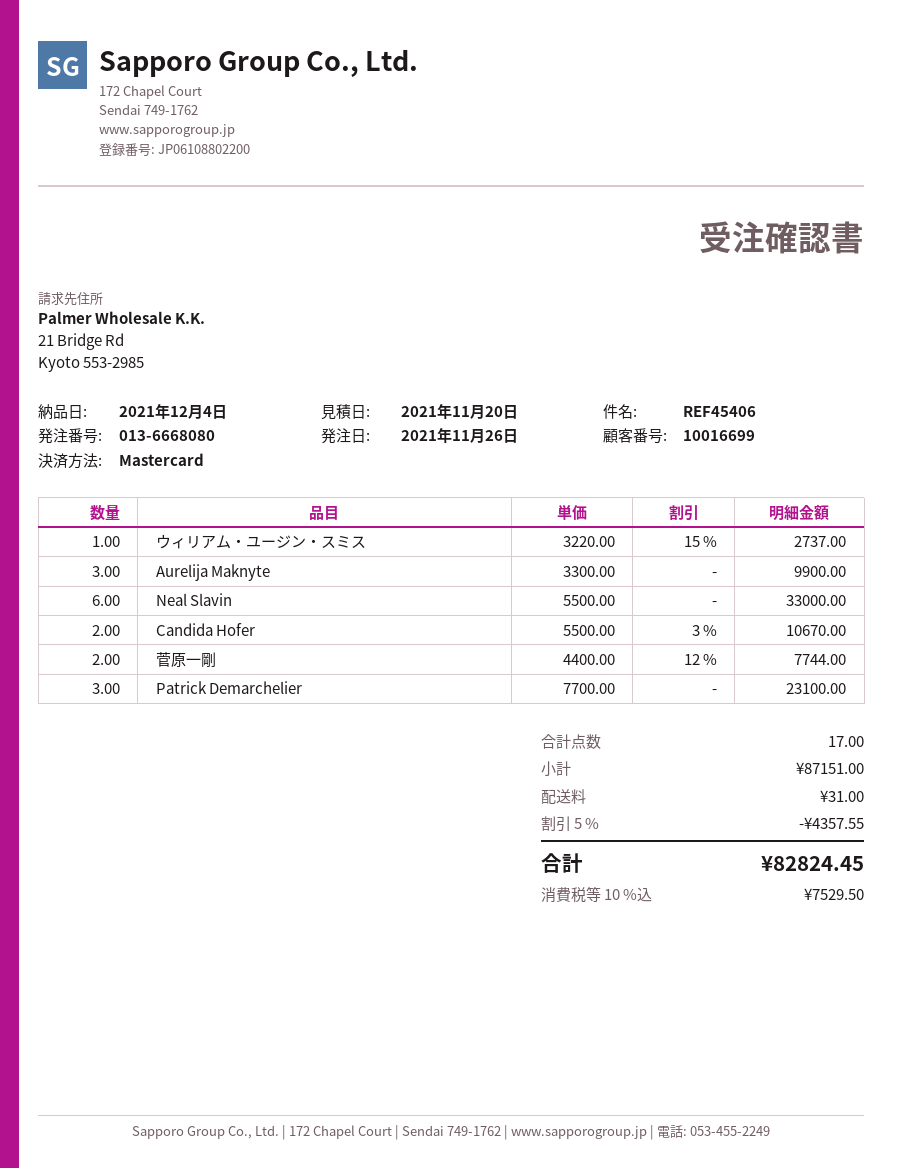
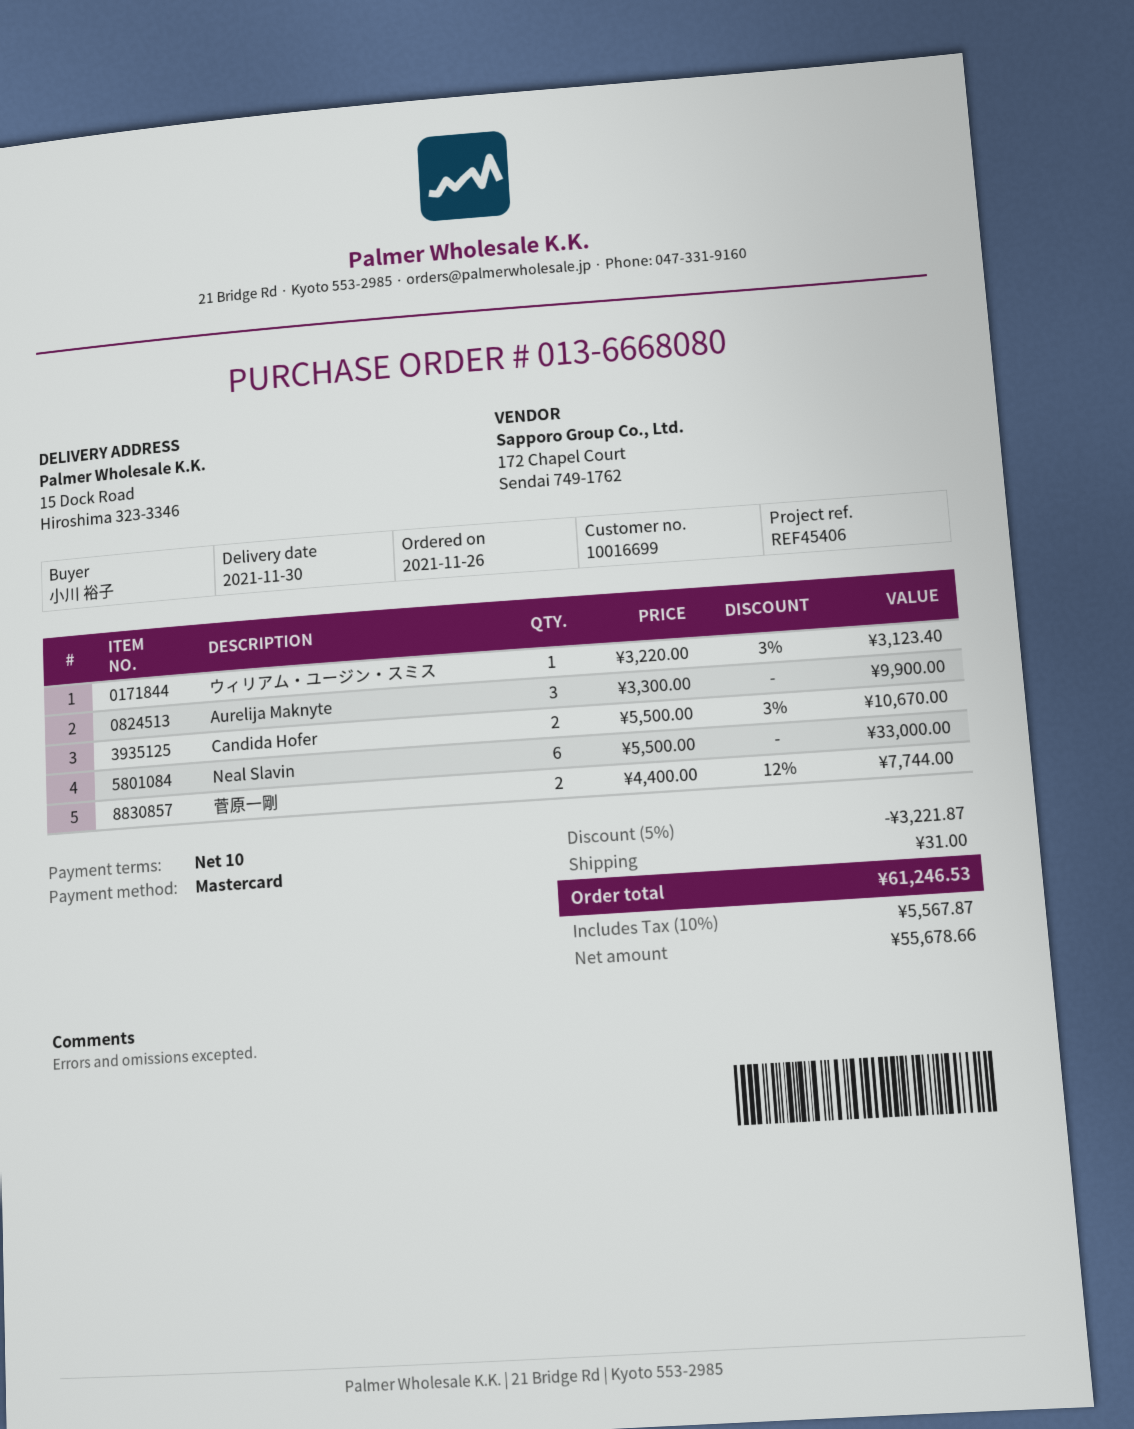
delivery date: 2021-12-04 -> 2021-11-30
ウィリアム・ユージン・スミス: 1 x 3220.00 - 15% = 2737.00 -> 1 x 3220.00 - 3% = 3123.40
Patrick Demarchelier: 3 x 7700.00 = 23100.00 -> none
discount: 5% = 4357.55 -> 5% = 3221.87
tax: 10% = 7529.50 -> 10% = 5567.87
total: 82824.45 -> 61246.53

